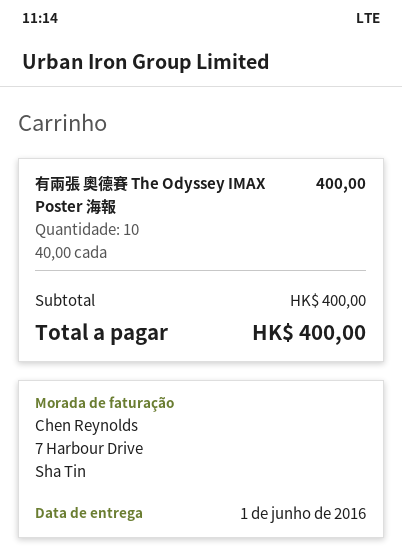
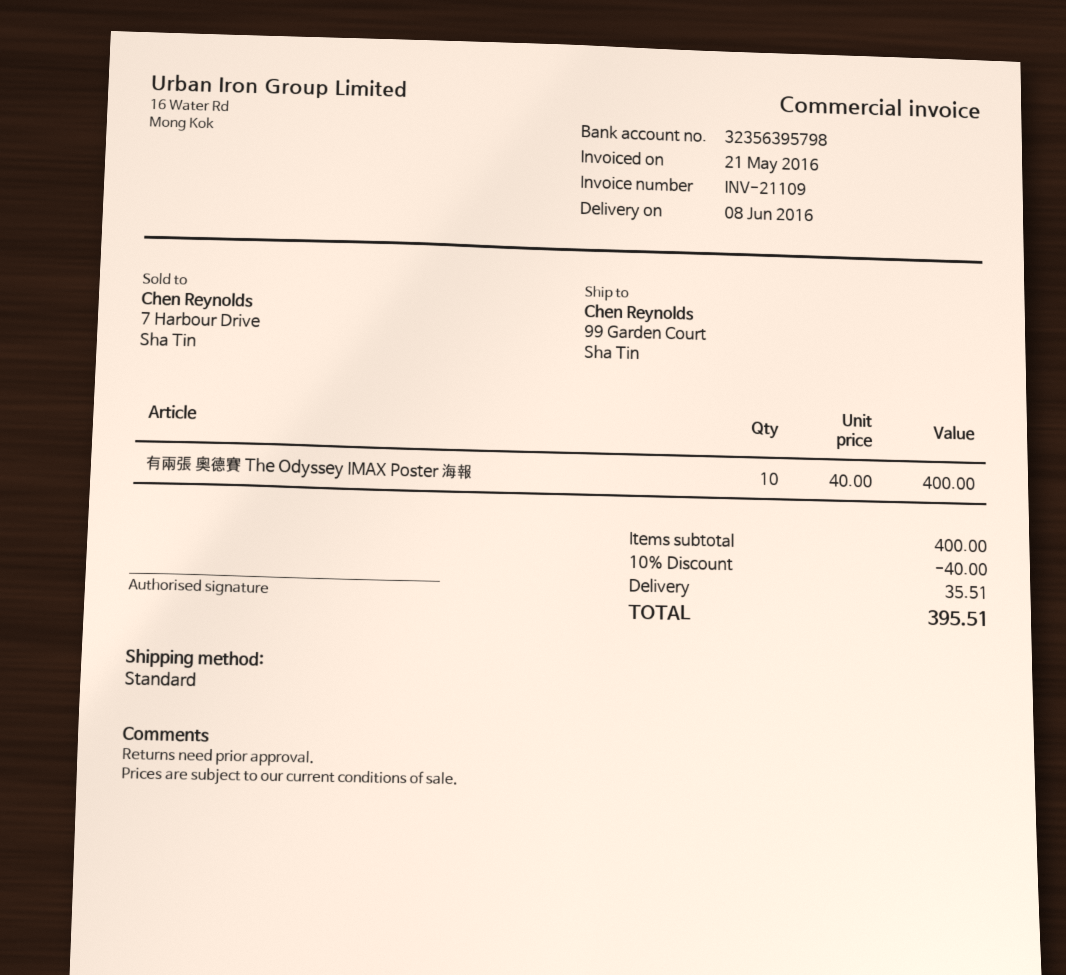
delivery date: 2016-06-01 -> 2016-06-08
discount: none -> 10% = 40.00
shipping: none -> 35.51
total: 400.00 -> 395.51

